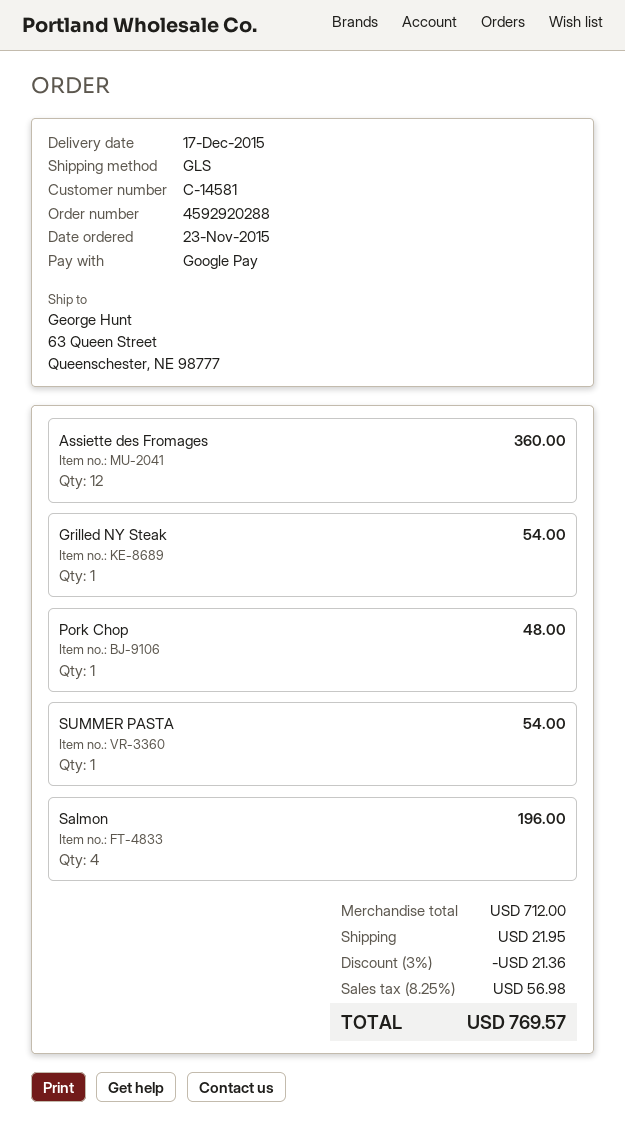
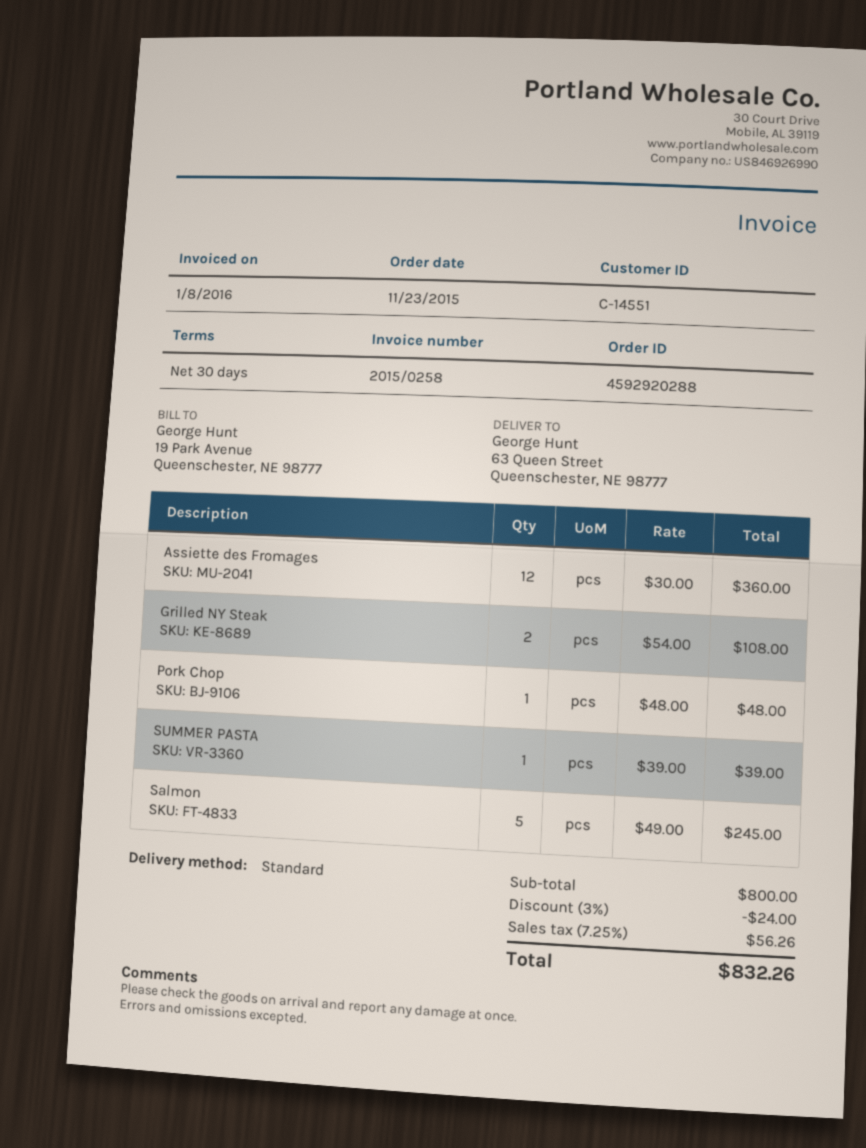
customer number: C-14581 -> C-14551
shipping method: GLS -> standard
Grilled NY Steak: 1 for 54.00 -> 2 for 108.00
SUMMER PASTA: 1 for 54.00 -> 1 for 39.00
Salmon: 4 for 196.00 -> 5 for 245.00
subtotal: 712.00 -> 800.00
discount: 3% = 21.36 -> 3% = 24.00
shipping: 21.95 -> none
tax: 8.25% = 56.98 -> 7.25% = 56.26
total: 769.57 -> 832.26

